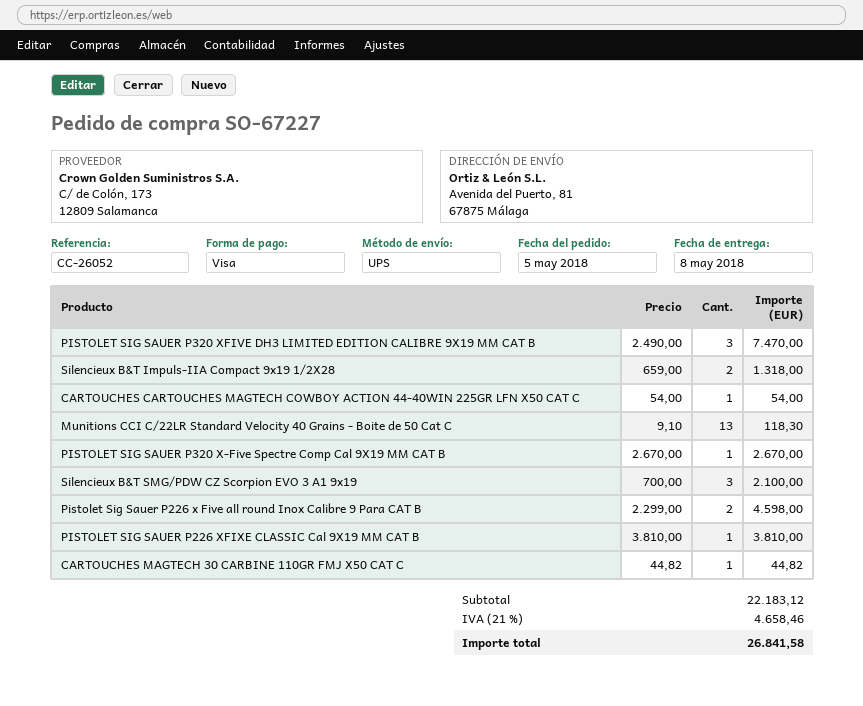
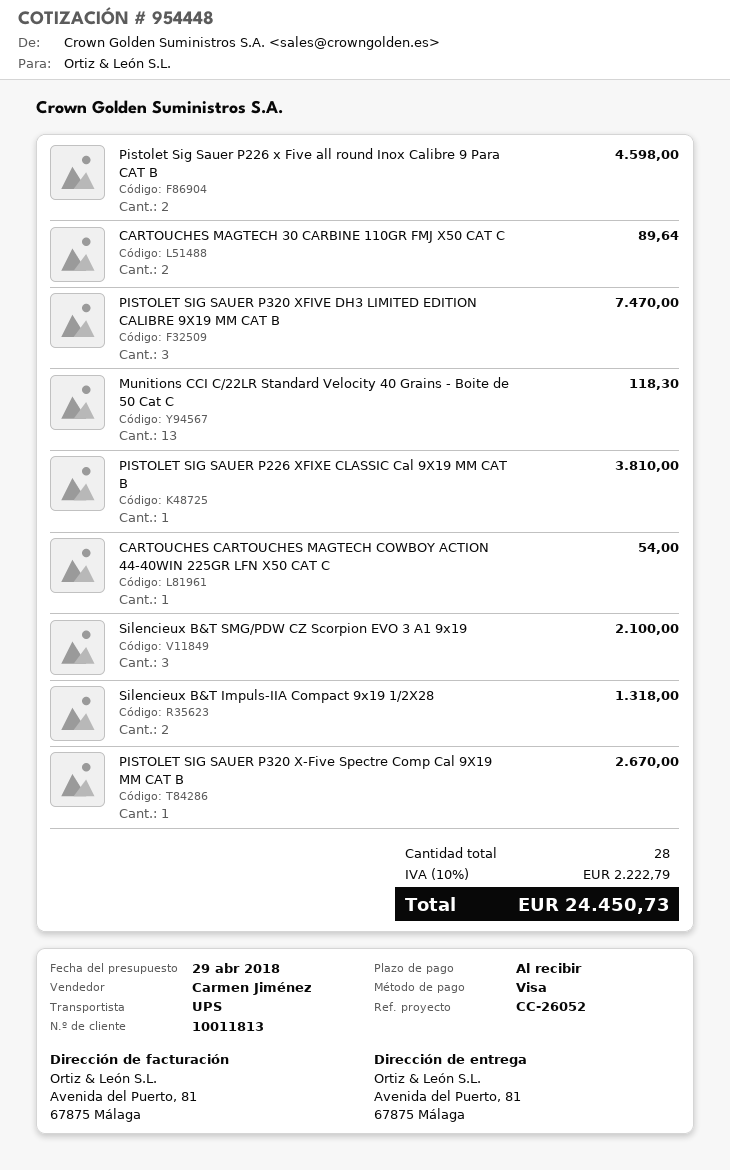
CARTOUCHES MAGTECH 30 CARBINE 110GR FMJ X50 CAT C: 1 for 44.82 -> 2 for 89.64
tax: 21% = 4658.46 -> 10% = 2222.79
total: 26841.58 -> 24450.73

